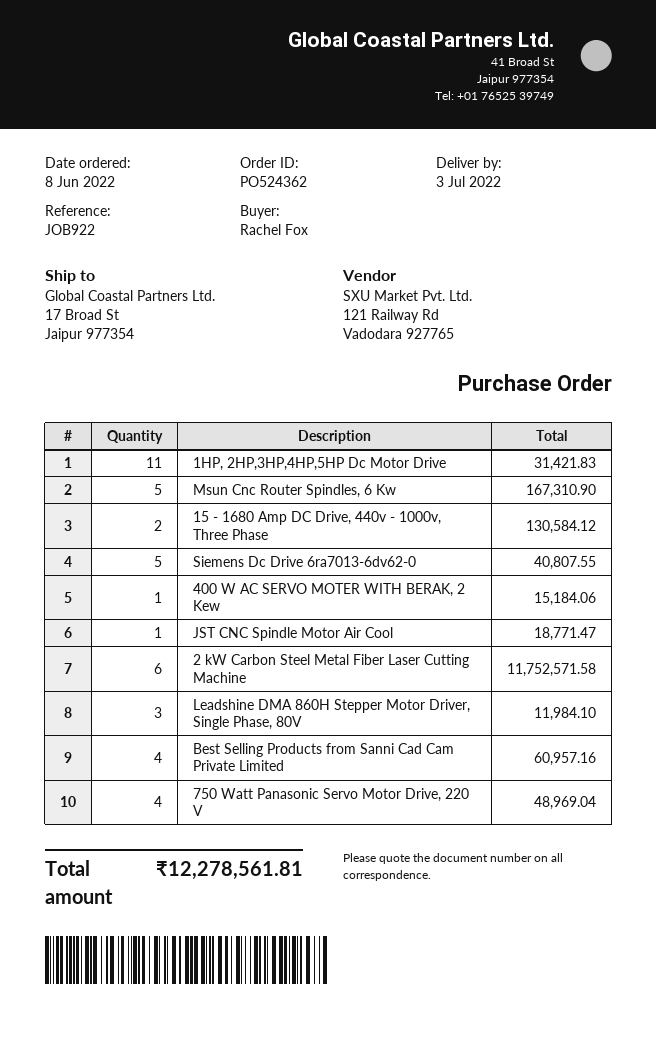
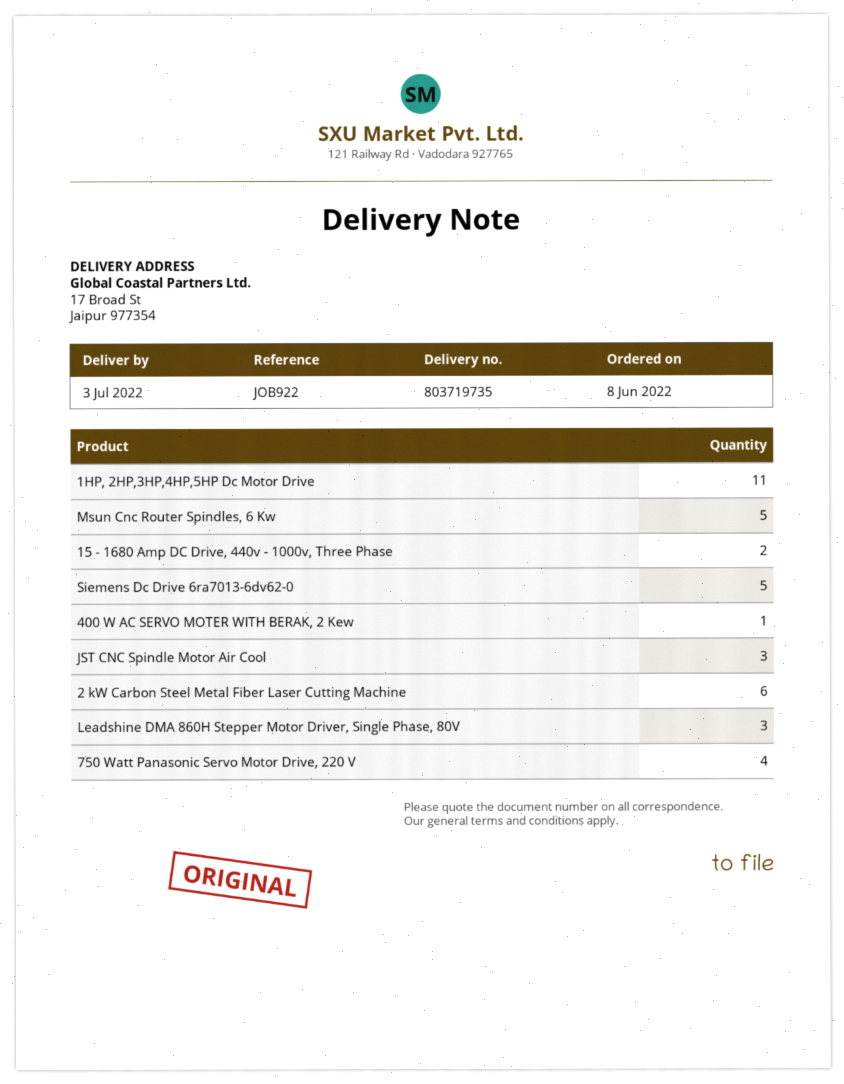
JST CNC Spindle Motor Air Cool: 1 -> 3
Best Selling Products from Sanni Cad Cam Private Limited: 4 -> none

